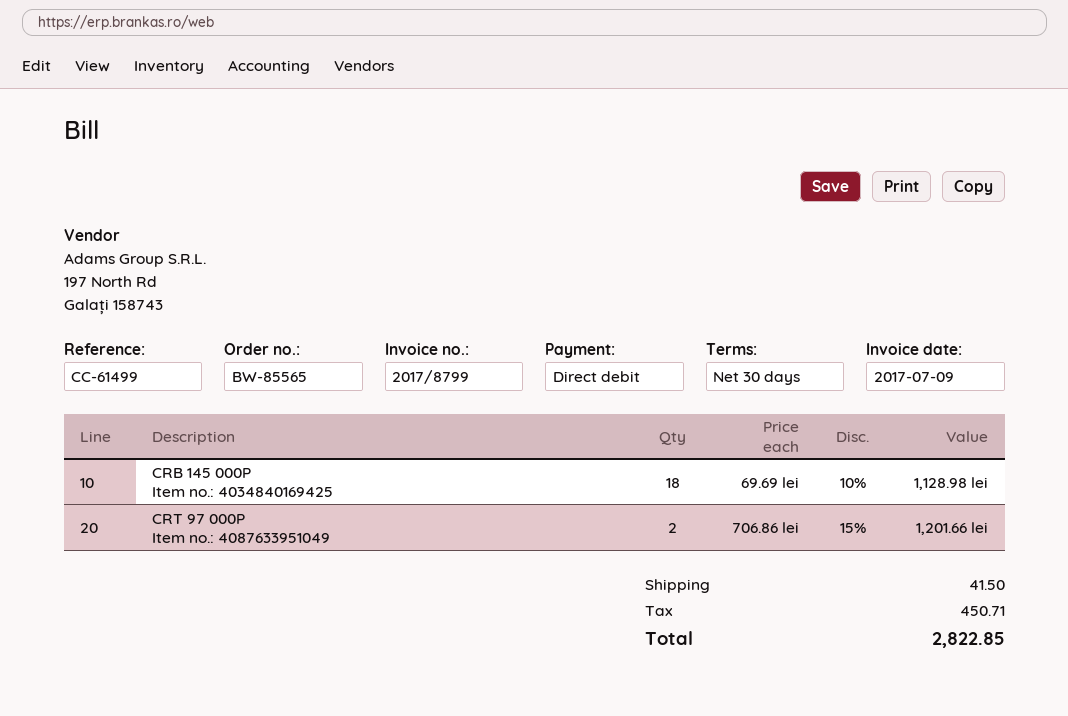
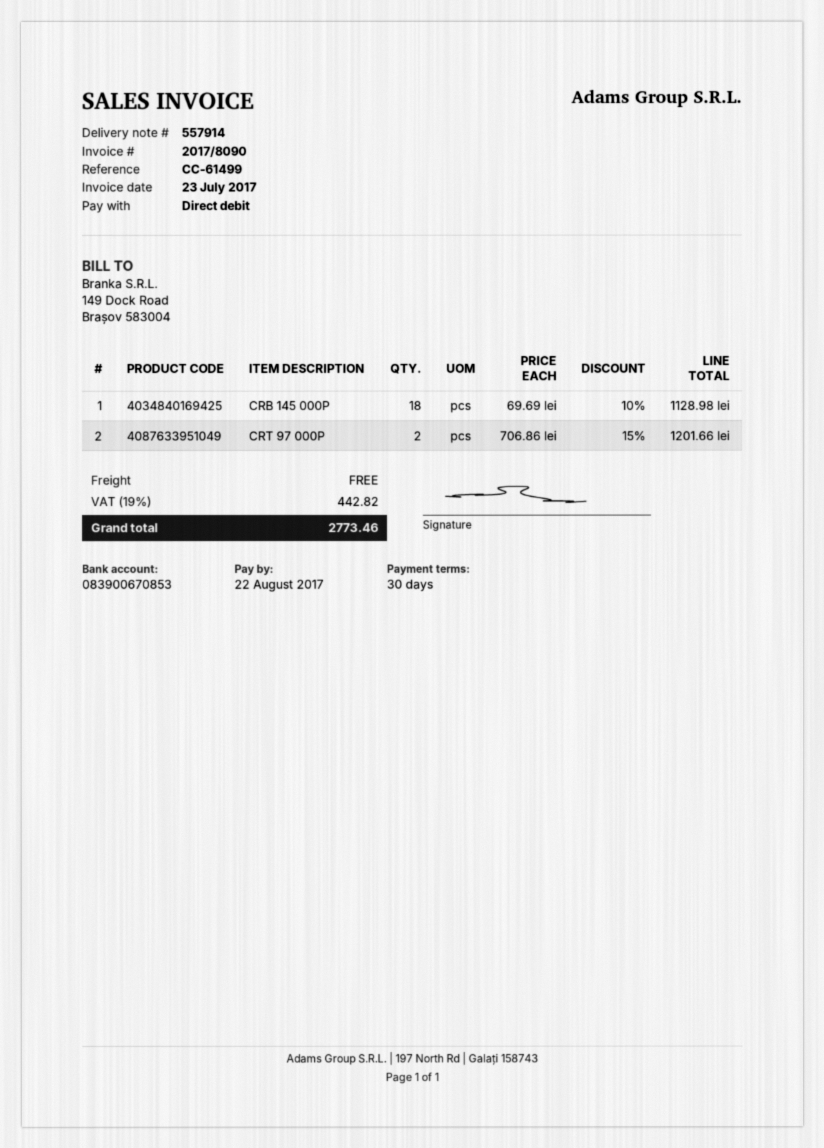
invoice number: 2017/8799 -> 2017/8090
invoice date: 2017-07-09 -> 2017-07-23
shipping: 41.50 -> 0.00
tax: 450.71 -> 442.82
total: 2822.85 -> 2773.46

